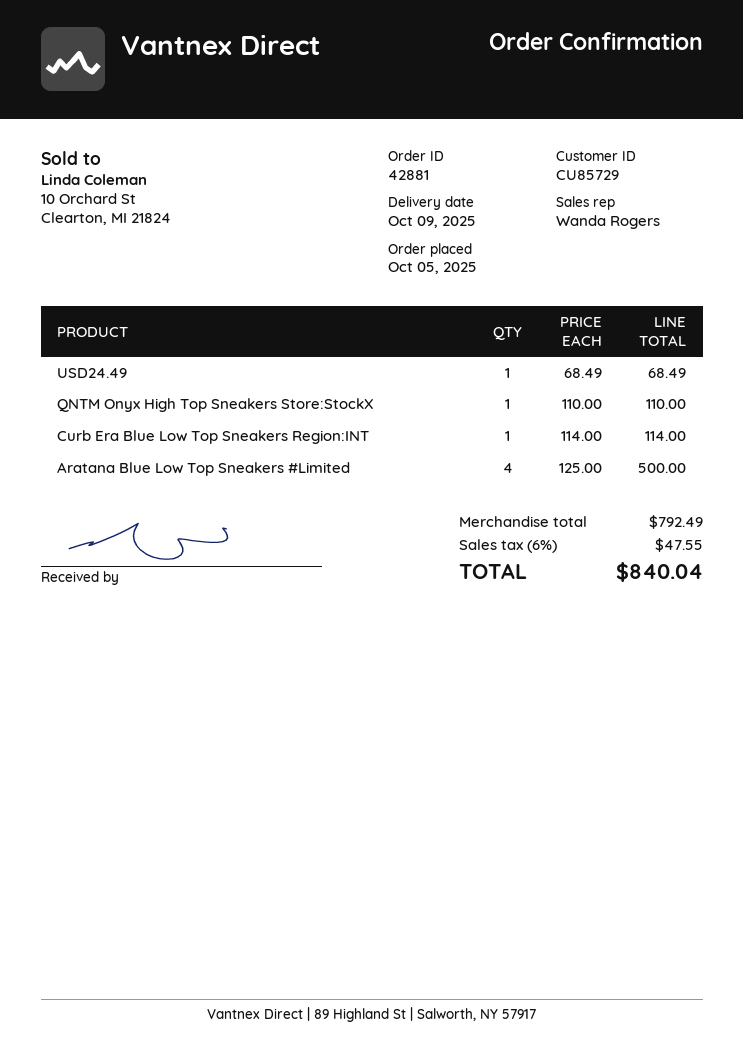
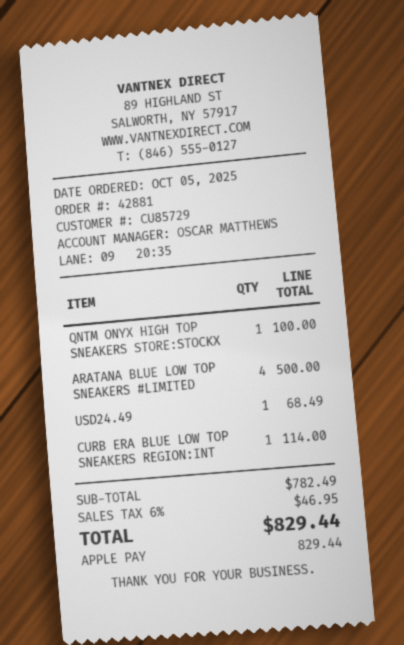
sales rep: Wanda Rogers -> OSCAR MATTHEWS
QNTM Onyx High Top Sneakers Store:StockX: 1 for 110.00 -> 1 for 100.00
subtotal: 792.49 -> 782.49
tax: 6% = 47.55 -> 6% = 46.95
total: 840.04 -> 829.44

